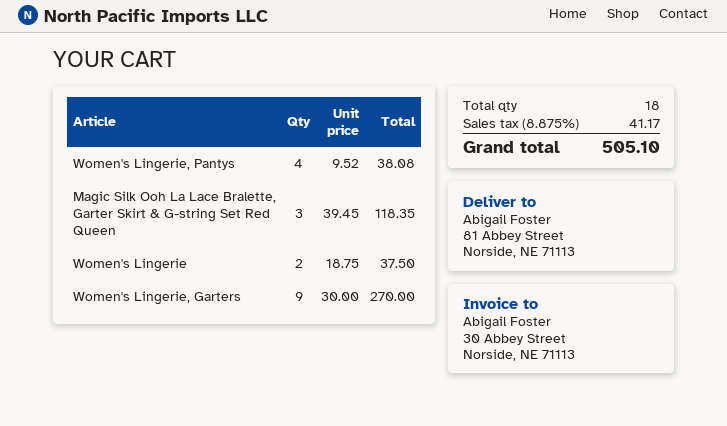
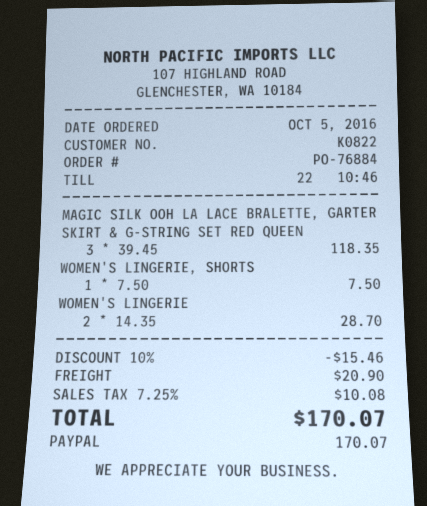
Women's Lingerie, Pantys: 4 x 9.52 = 38.08 -> none
Women's Lingerie: 2 x 18.75 = 37.50 -> 2 x 14.35 = 28.70
Women's Lingerie, Garters: 9 x 30.00 = 270.00 -> none
WOMEN'S LINGERIE, SHORTS: none -> 1 x 7.50 = 7.50
discount: none -> 10% = 15.46
shipping: none -> 20.90
tax: 8.875% = 41.17 -> 7.25% = 10.08
total: 505.10 -> 170.07

